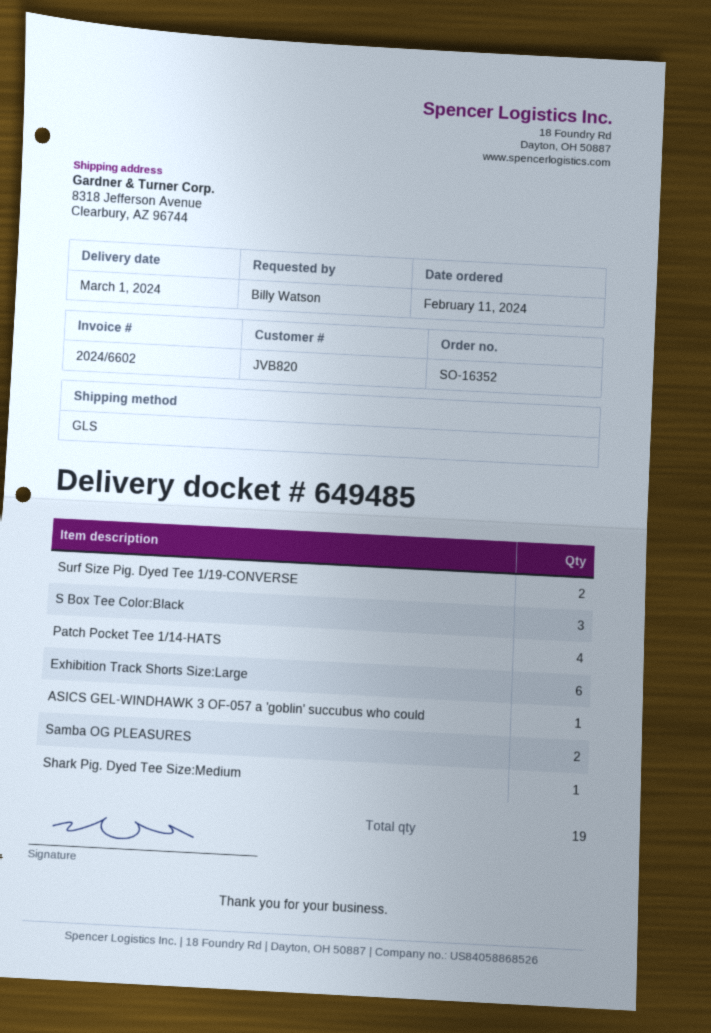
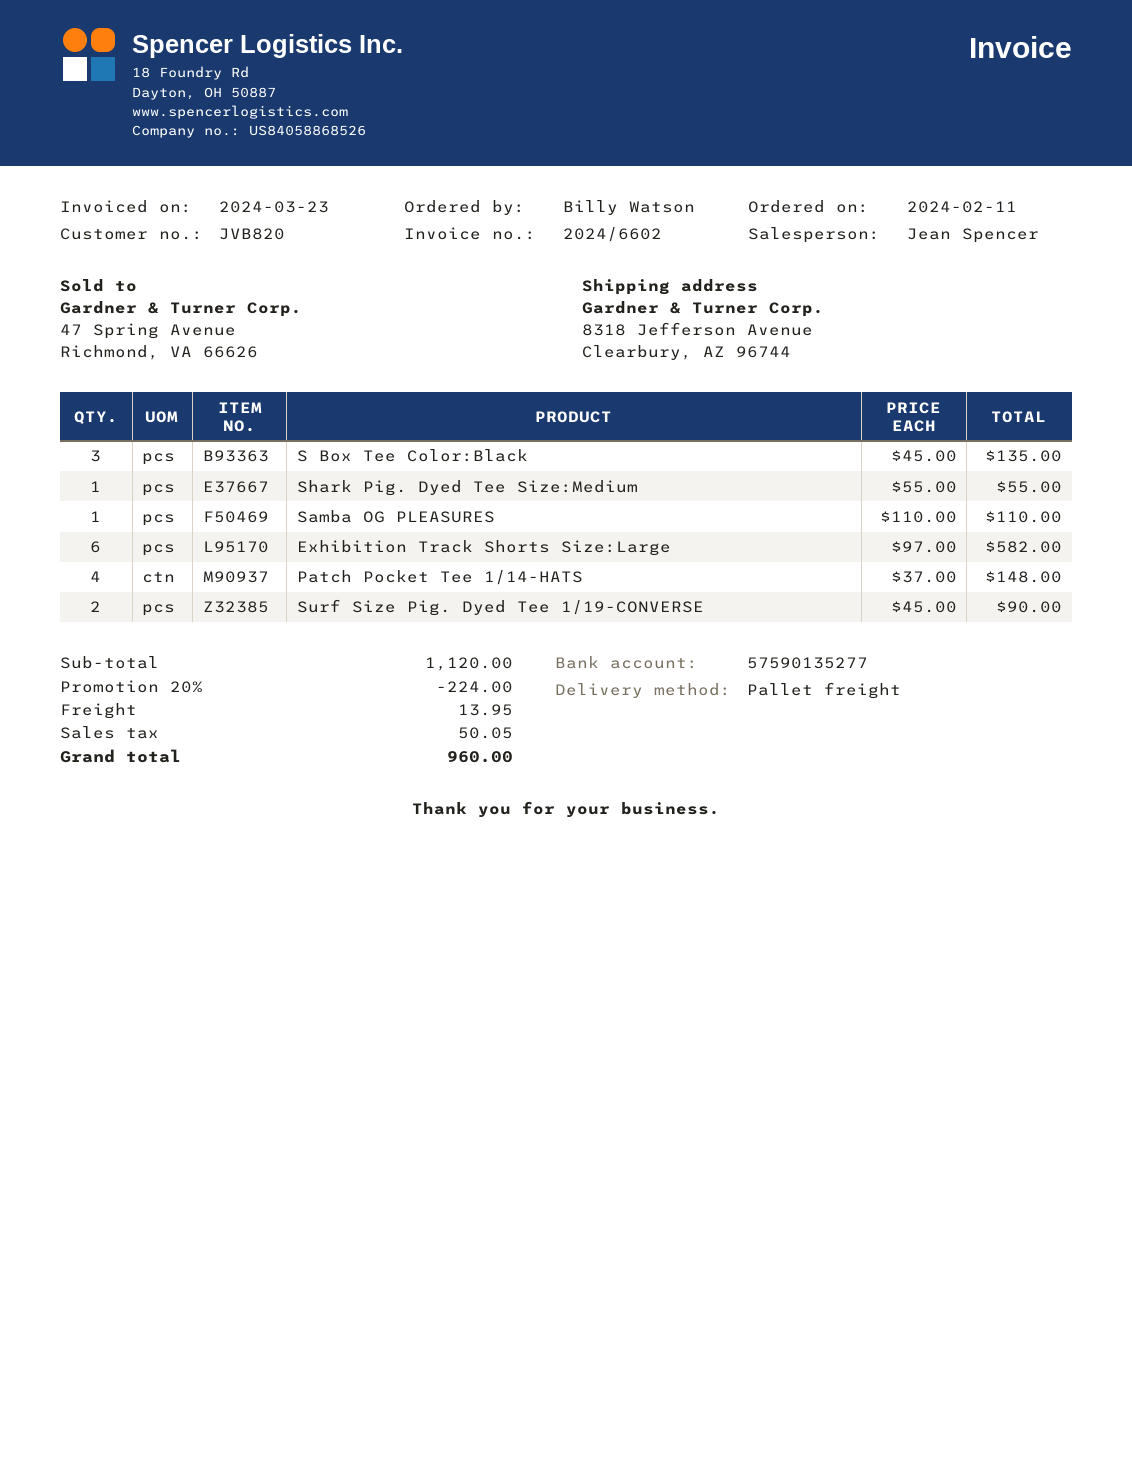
shipping method: GLS -> pallet freight
ASICS GEL-WINDHAWK 3 OF-057 a 'goblin' succubus who could: 1 -> none
Samba OG PLEASURES: 2 -> 1

